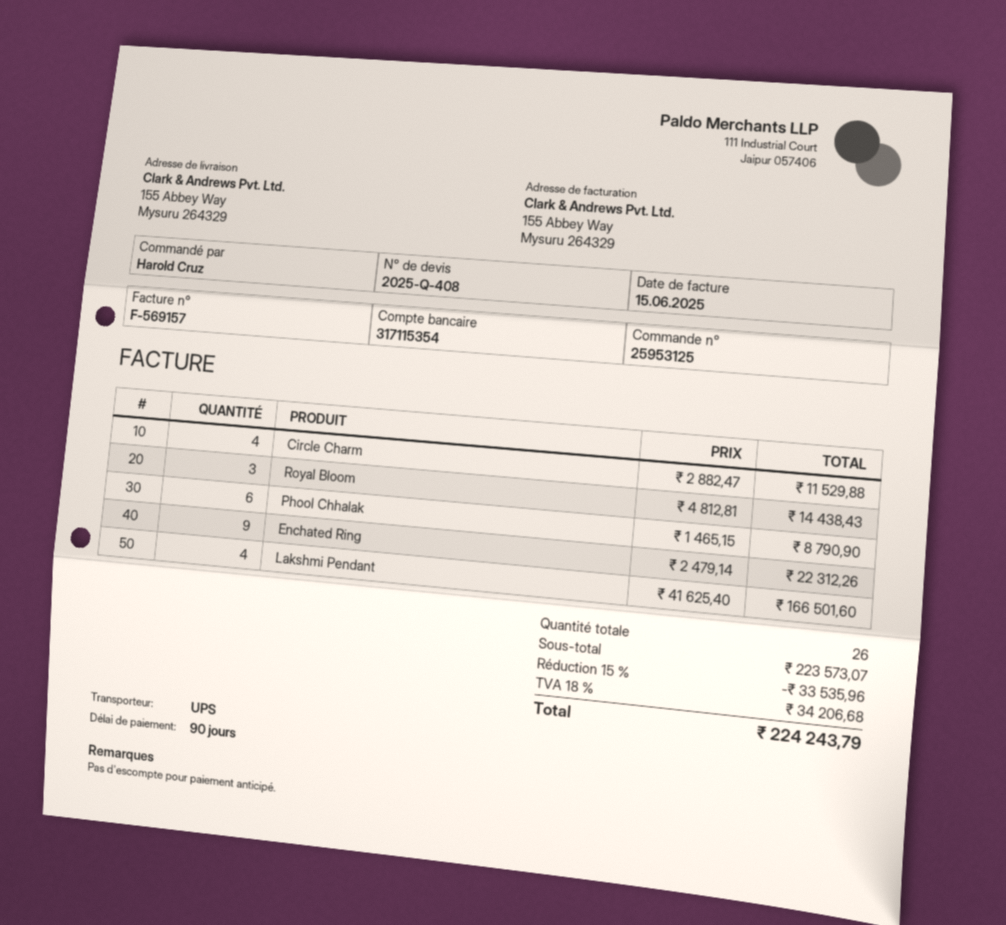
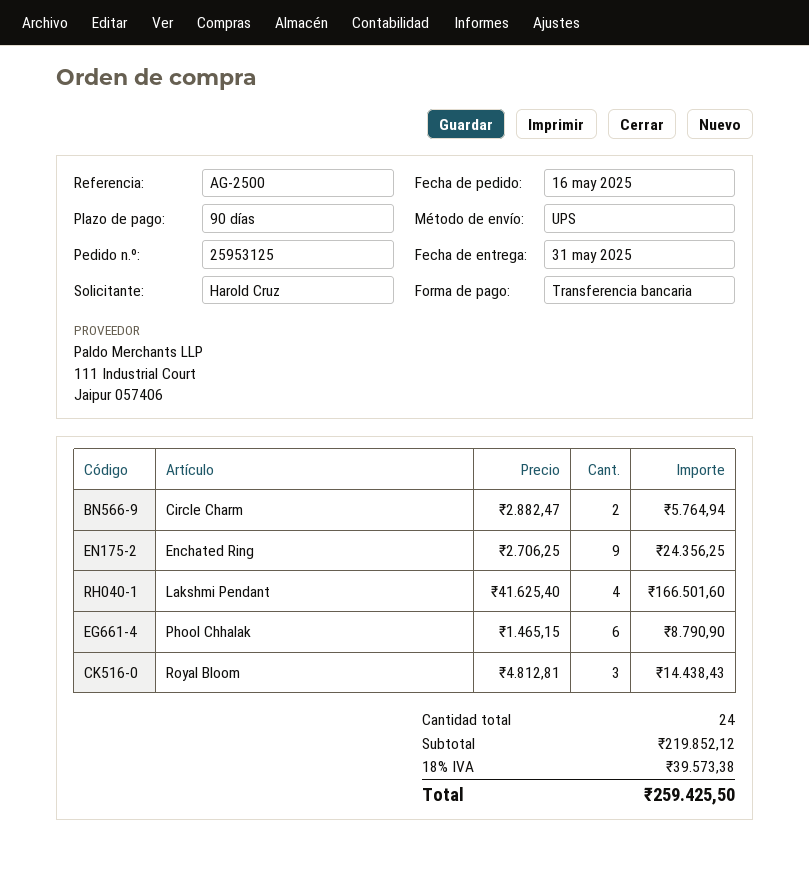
Circle Charm: 4 x 2882.47 = 11529.88 -> 2 x 2882.47 = 5764.94
Enchated Ring: 9 x 2479.14 = 22312.26 -> 9 x 2706.25 = 24356.25
total quantity: 26 -> 24
subtotal: 223573.07 -> 219852.12
discount: 15% = 33535.96 -> none
tax: 18% = 34206.68 -> 18% = 39573.38
total: 224243.79 -> 259425.50

